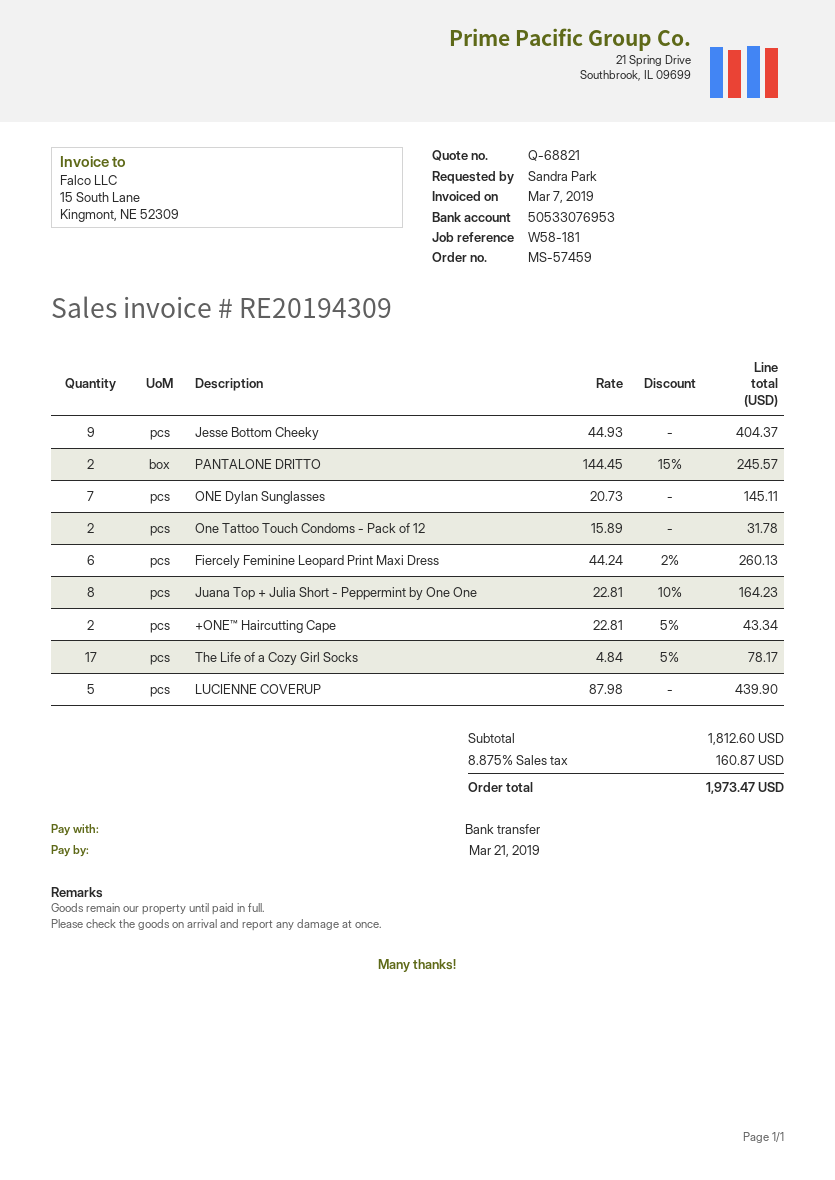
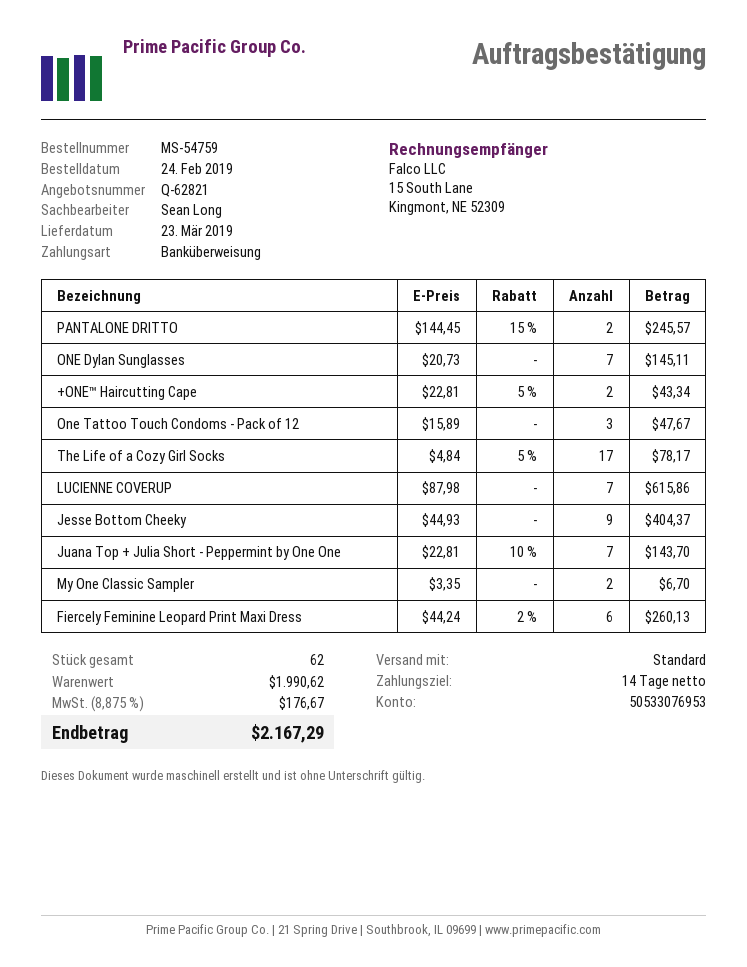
quote number: Q-68821 -> Q-62821
order number: MS-57459 -> MS-54759
One Tattoo Touch Condoms - Pack of 12: 2 x 15.89 = 31.78 -> 3 x 15.89 = 47.67
Juana Top + Julia Short - Peppermint by One One: 8 x 22.81 - 10% = 164.23 -> 7 x 22.81 - 10% = 143.70
LUCIENNE COVERUP: 5 x 87.98 = 439.90 -> 7 x 87.98 = 615.86
My One Classic Sampler: none -> 2 x 3.35 = 6.70
subtotal: 1812.60 -> 1990.62
tax: 8.875% = 160.87 -> 8.875% = 176.67
total: 1973.47 -> 2167.29

